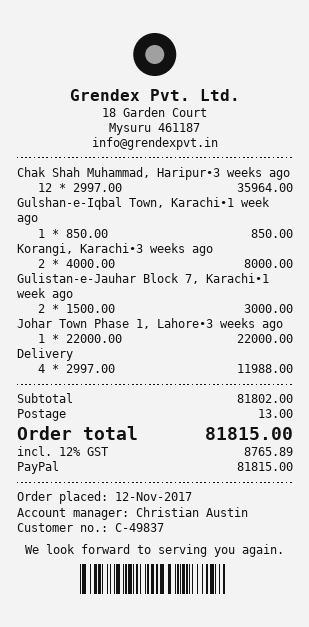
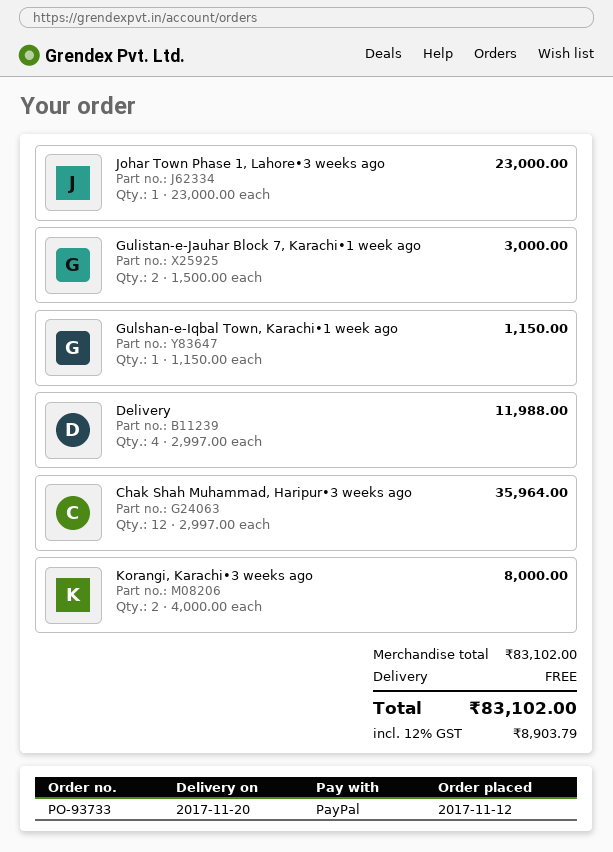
Gulshan-e-Iqbal Town, Karachi•1 week ago: 1 x 850.00 = 850.00 -> 1 x 1150.00 = 1150.00
Johar Town Phase 1, Lahore•3 weeks ago: 1 x 22000.00 = 22000.00 -> 1 x 23000.00 = 23000.00
subtotal: 81802.00 -> 83102.00
shipping: 13.00 -> 0.00
tax: 12% = 8765.89 -> 12% = 8903.79
total: 81815.00 -> 83102.00

